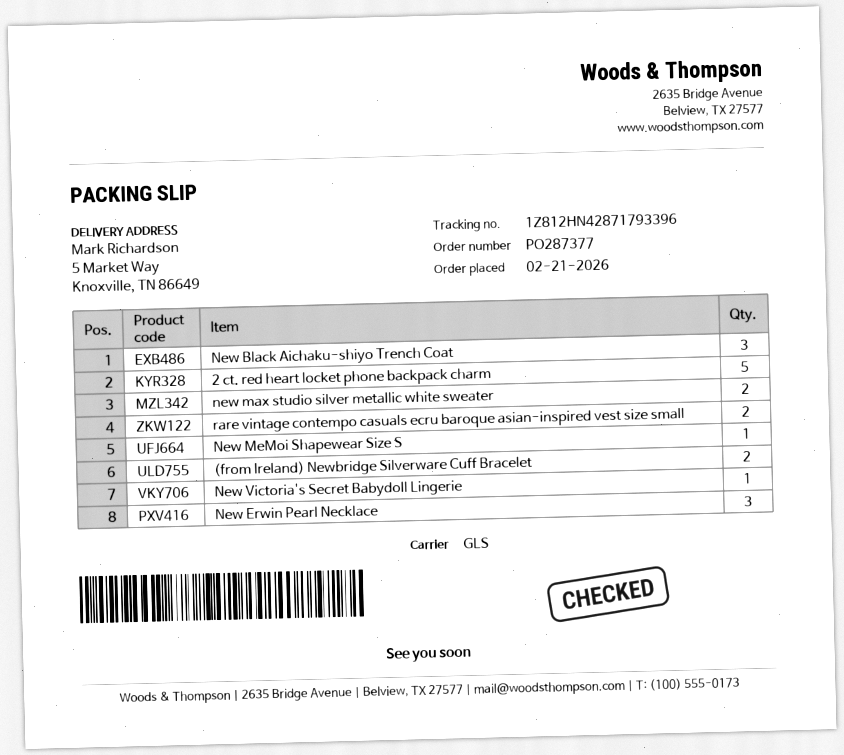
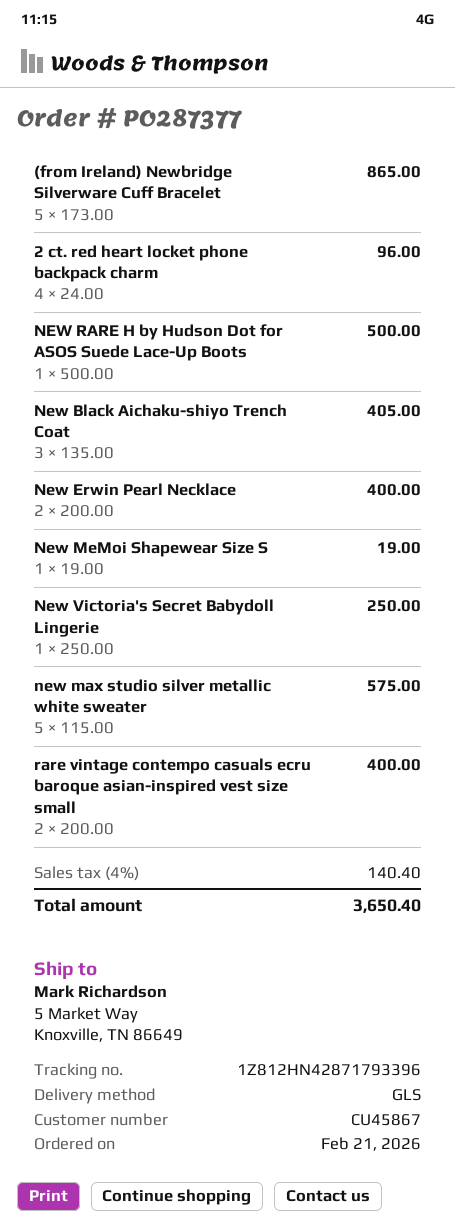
2 ct. red heart locket phone backpack charm: 5 -> 4
new max studio silver metallic white sweater: 2 -> 5
(from Ireland) Newbridge Silverware Cuff Bracelet: 2 -> 5
New Erwin Pearl Necklace: 3 -> 2
NEW RARE H by Hudson Dot for ASOS Suede Lace-Up Boots: none -> 1

